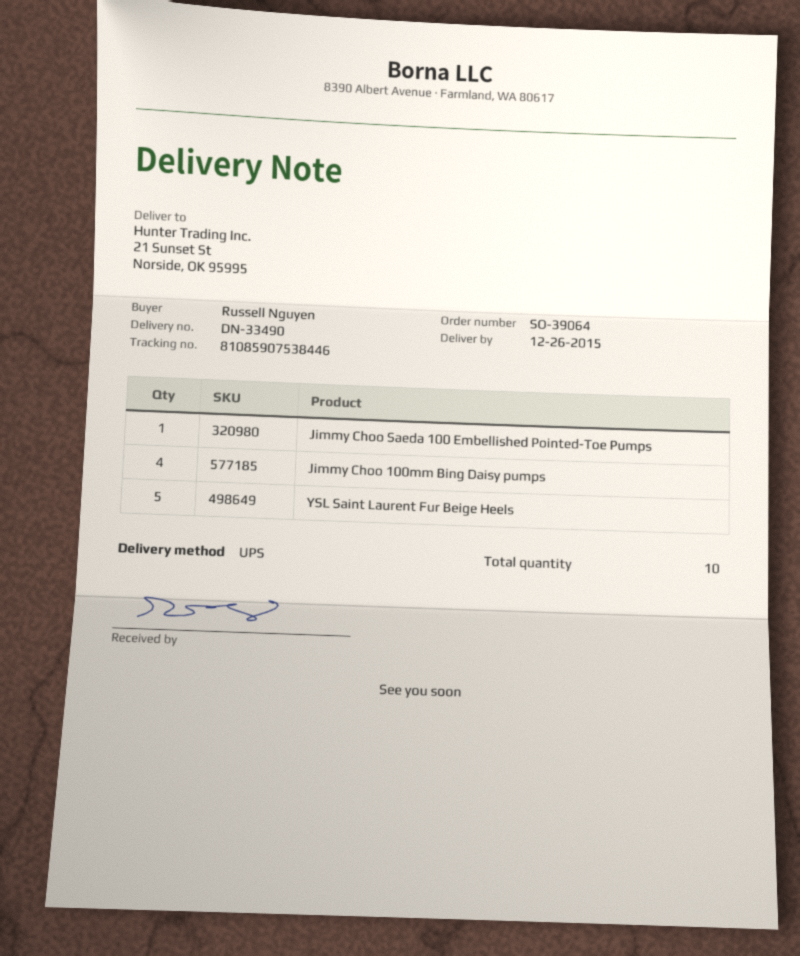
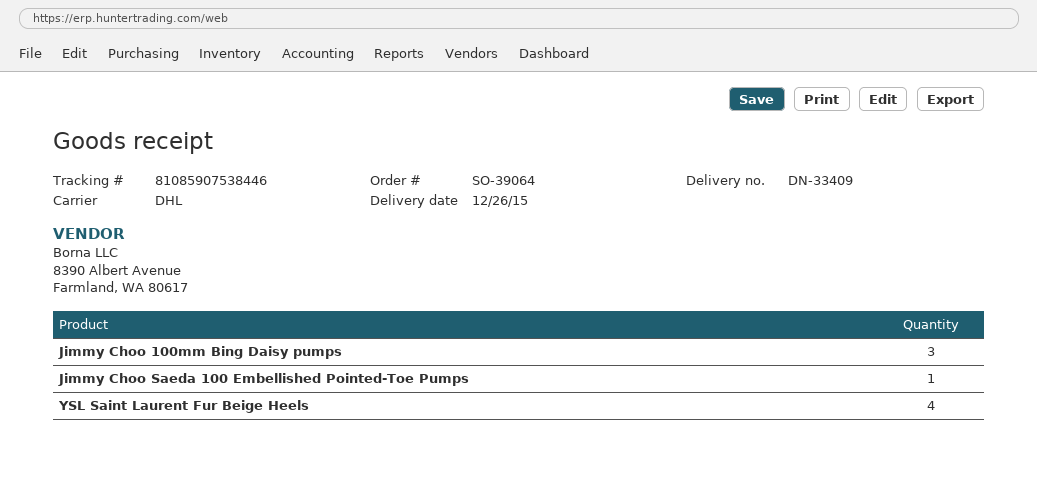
delivery note number: DN-33490 -> DN-33409
shipping method: UPS -> DHL
Jimmy Choo 100mm Bing Daisy pumps: 4 -> 3
YSL Saint Laurent Fur Beige Heels: 5 -> 4

